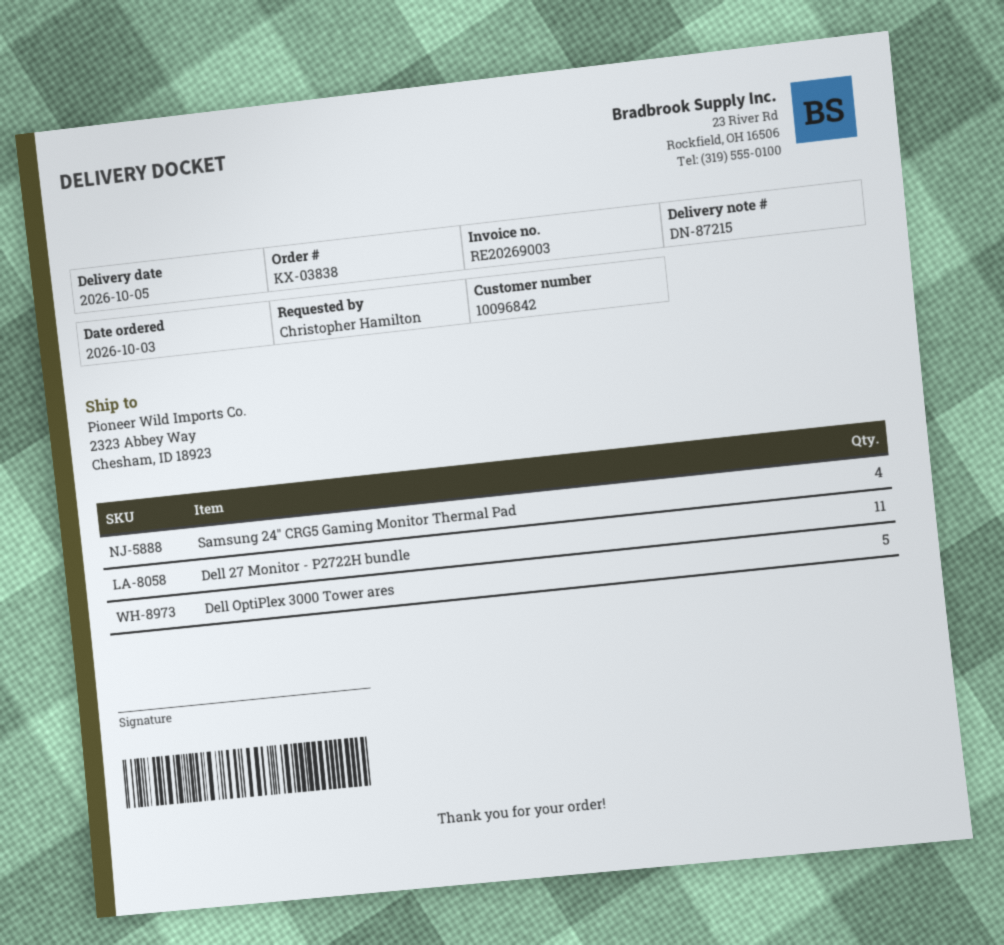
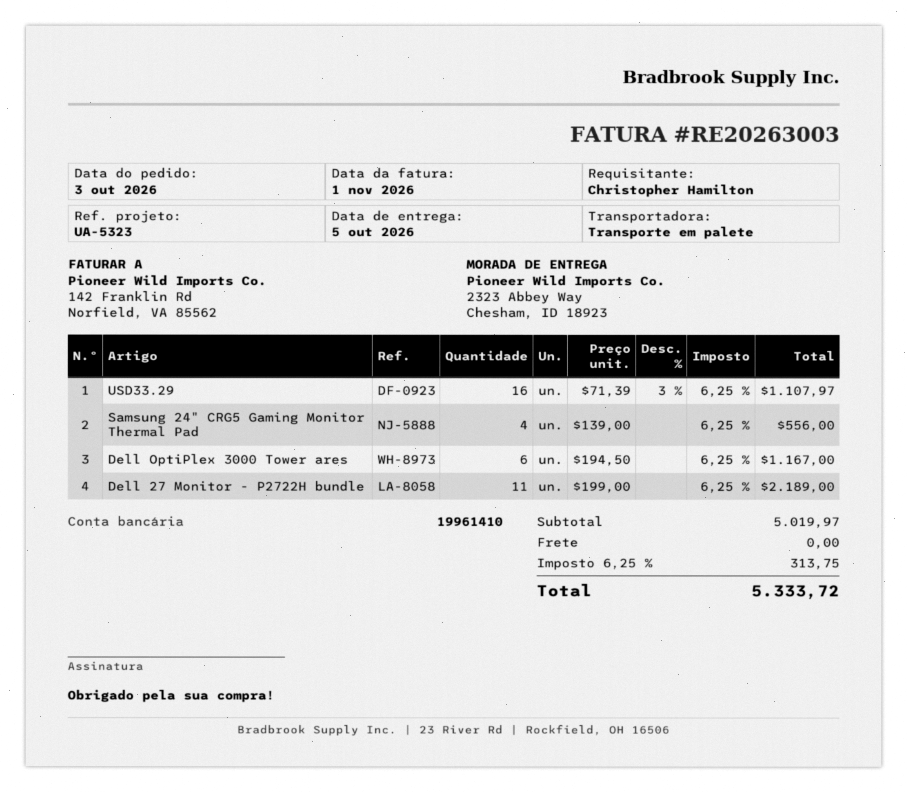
invoice number: RE20269003 -> RE20263003
Dell OptiPlex 3000 Tower ares: 5 -> 6
USD33.29: none -> 16

